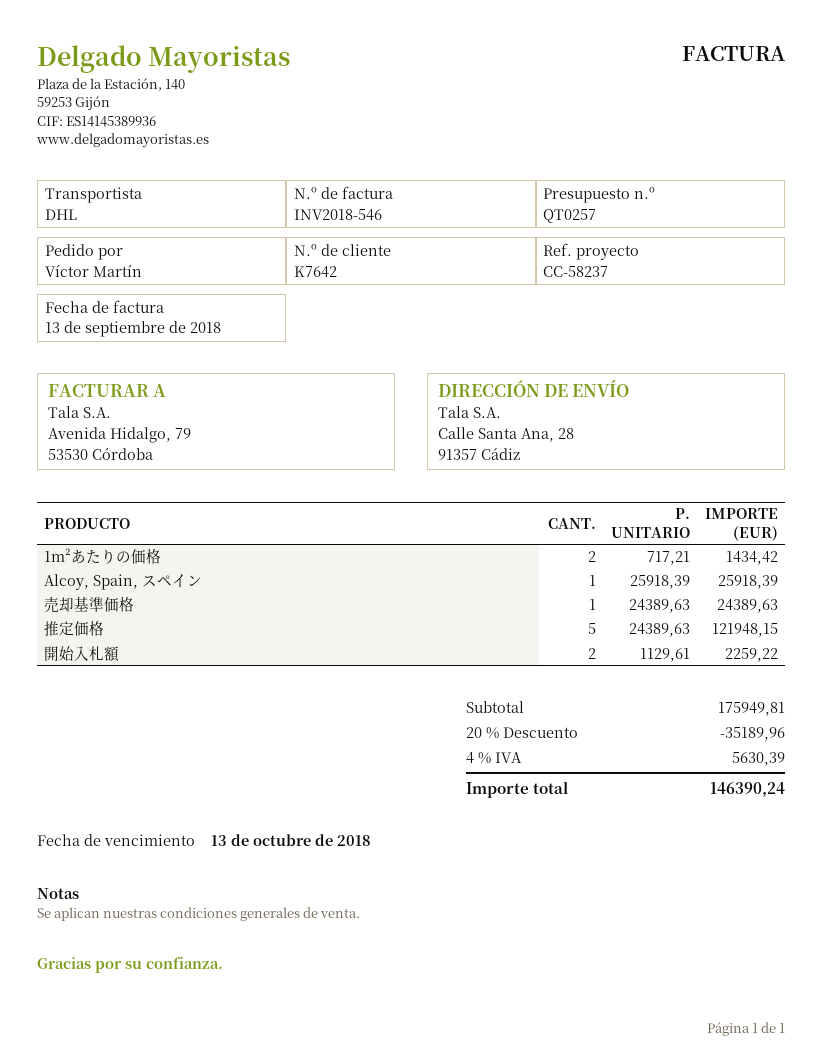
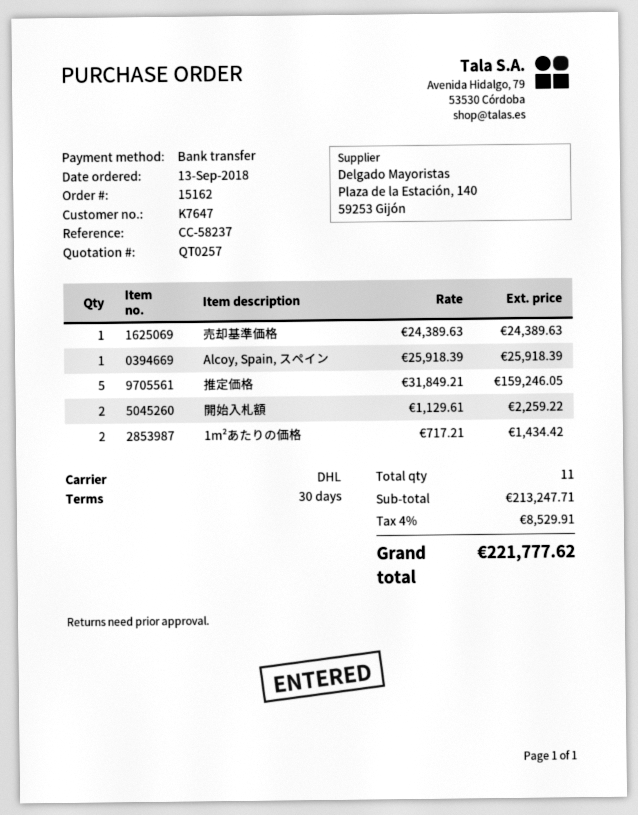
customer number: K7642 -> K7647
推定価格: 5 x 24389.63 = 121948.15 -> 5 x 31849.21 = 159246.05
subtotal: 175949.81 -> 213247.71
discount: 20% = 35189.96 -> none
tax: 4% = 5630.39 -> 4% = 8529.91
total: 146390.24 -> 221777.62

